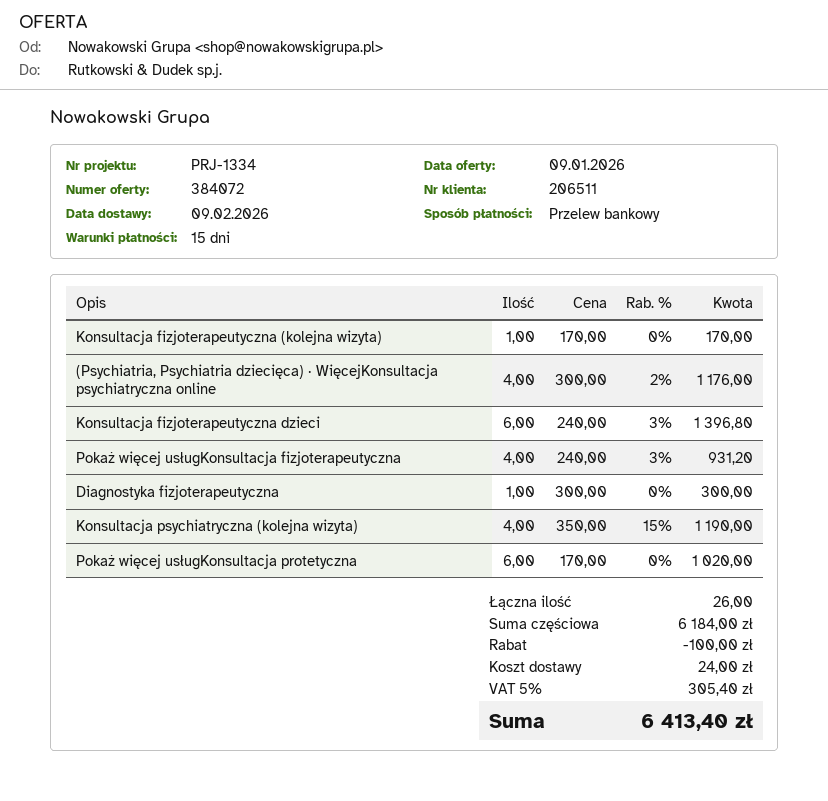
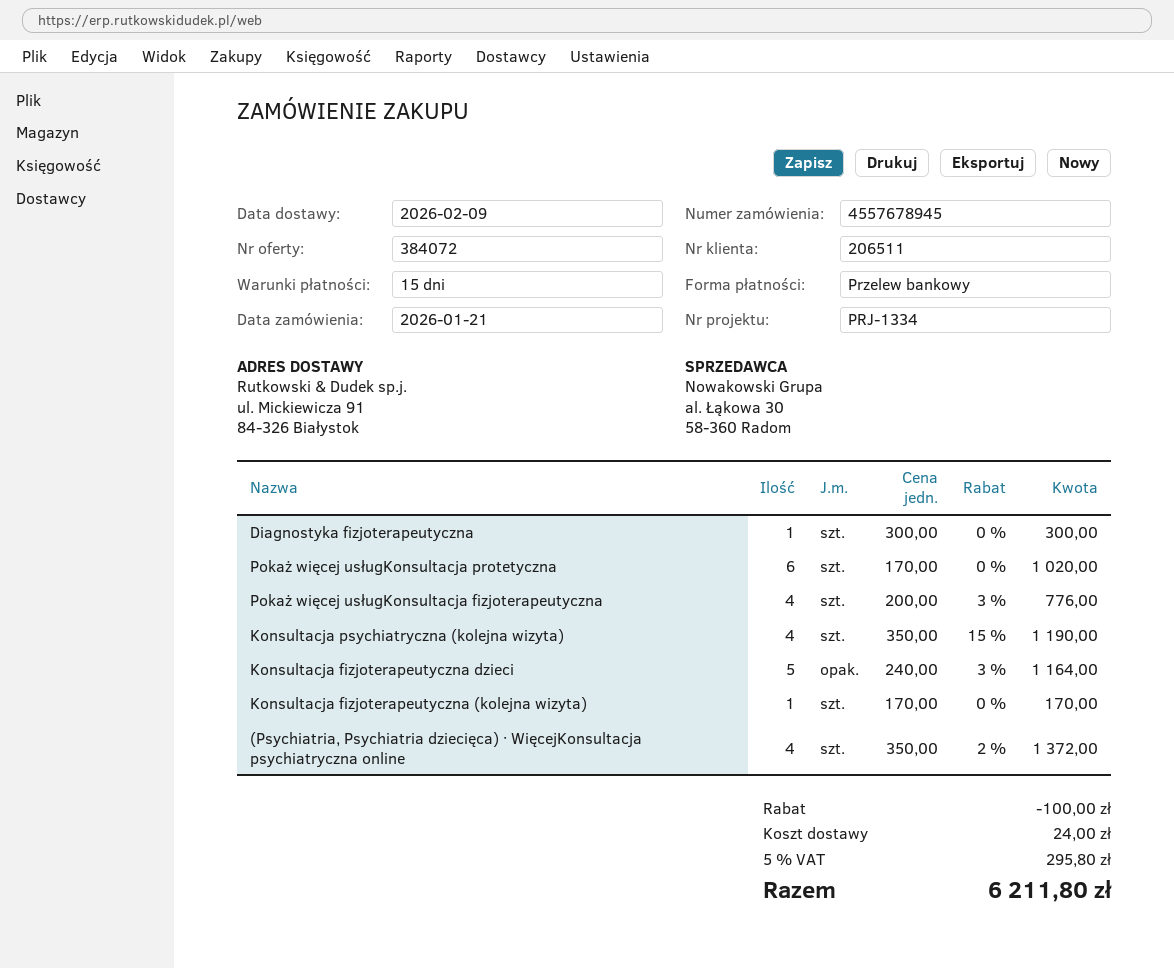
(Psychiatria, Psychiatria dziecięca) · WięcejKonsultacja psychiatryczna online: 4 x 300.00 - 2% = 1176.00 -> 4 x 350.00 - 2% = 1372.00
Konsultacja fizjoterapeutyczna dzieci: 6 x 240.00 - 3% = 1396.80 -> 5 x 240.00 - 3% = 1164.00
Pokaż więcej usługKonsultacja fizjoterapeutyczna: 4 x 240.00 - 3% = 931.20 -> 4 x 200.00 - 3% = 776.00
tax: 5% = 305.40 -> 5% = 295.80
total: 6413.40 -> 6211.80

